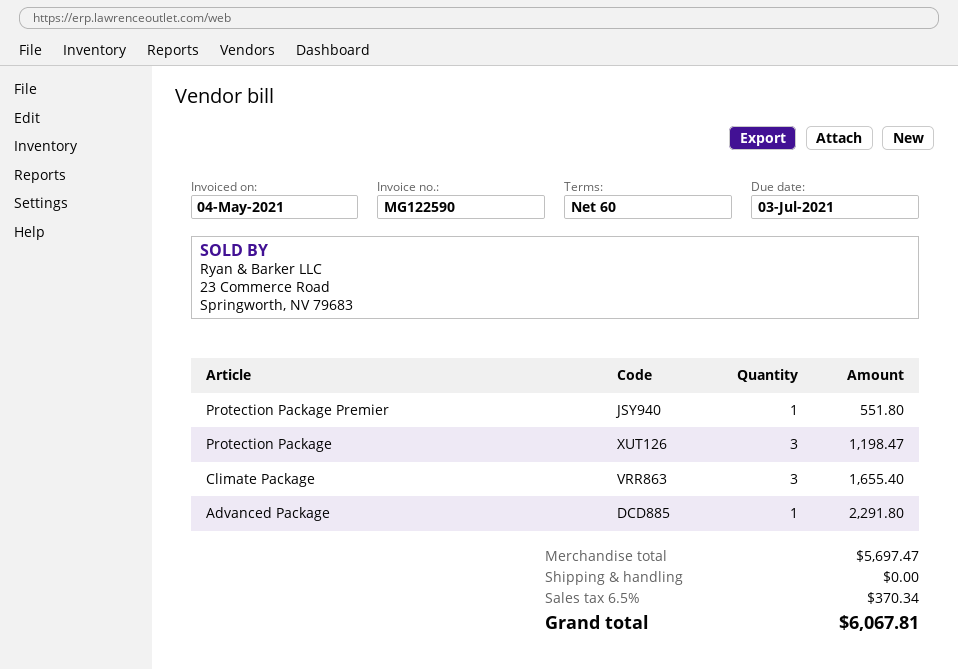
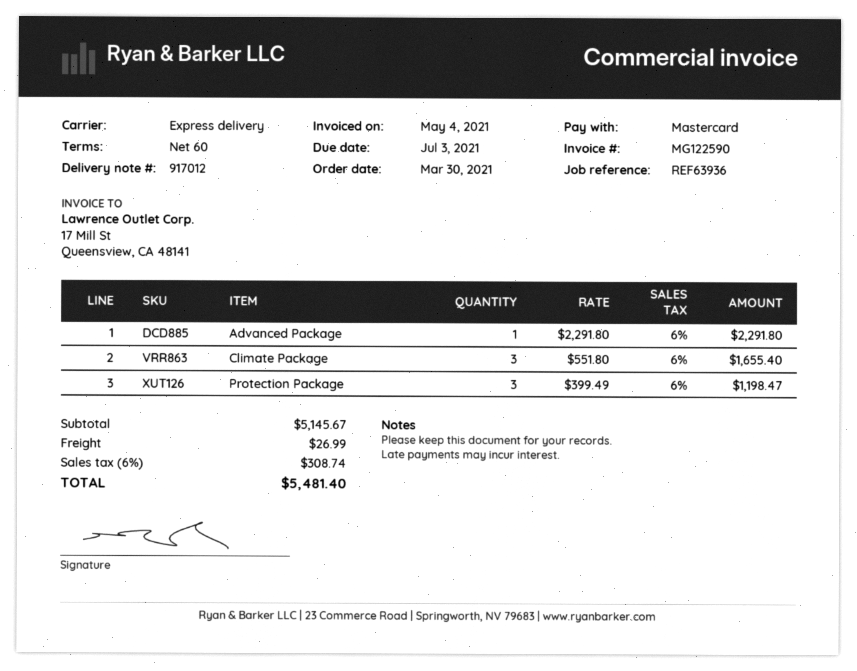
Protection Package Premier: 1 for 551.80 -> none
subtotal: 5697.47 -> 5145.67
shipping: 0.00 -> 26.99
tax: 6.5% = 370.34 -> 6% = 308.74
total: 6067.81 -> 5481.40

